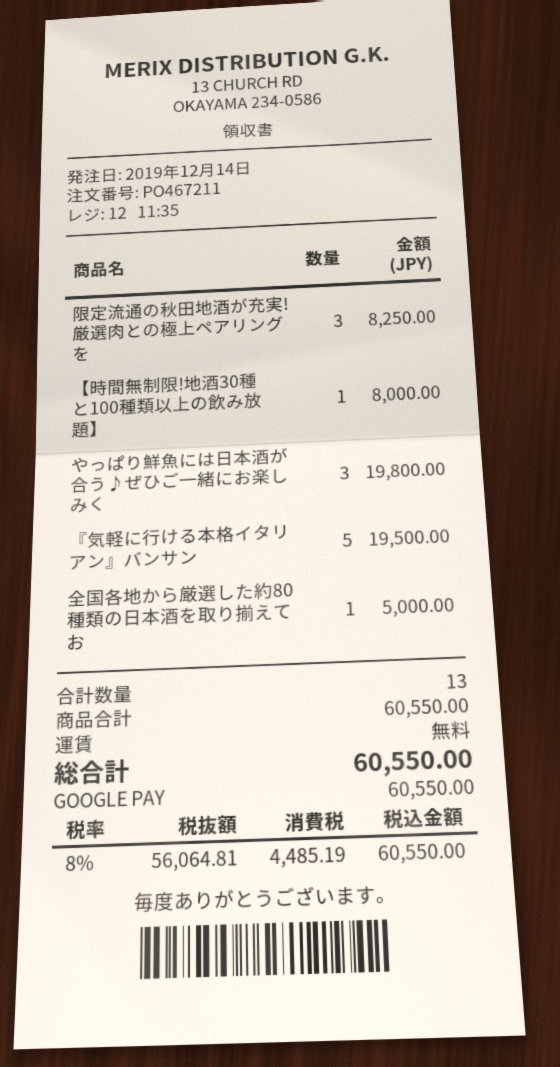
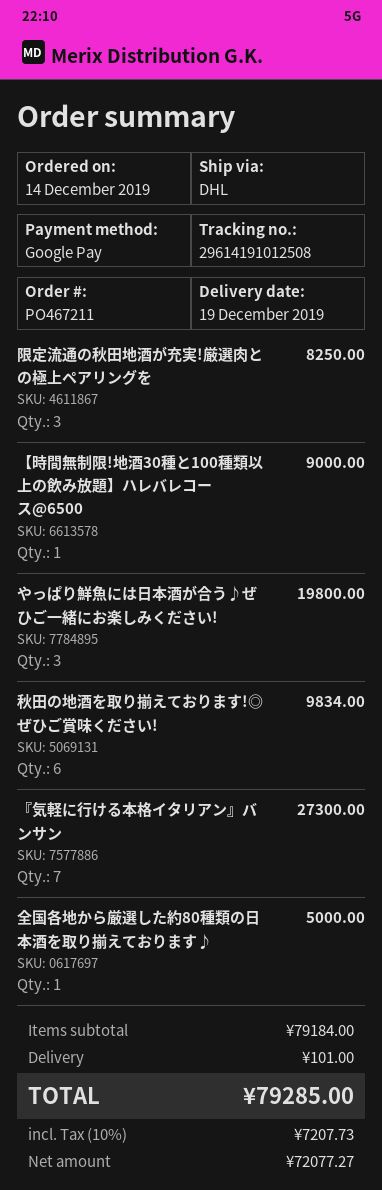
【時間無制限!地酒30種と100種類以上の飲み放題】: 1 for 8000.00 -> 1 for 9000.00
『気軽に行ける本格イタリアン』バンサン: 5 for 19500.00 -> 7 for 27300.00
秋田の地酒を取り揃えております!◎ぜひご賞味ください!: none -> 6 for 9834.00
subtotal: 60550.00 -> 79184.00
shipping: 0.00 -> 101.00
net: 56064.81 -> 72077.27
tax: 8% = 4485.19 -> 10% = 7207.73
total: 60550.00 -> 79285.00

